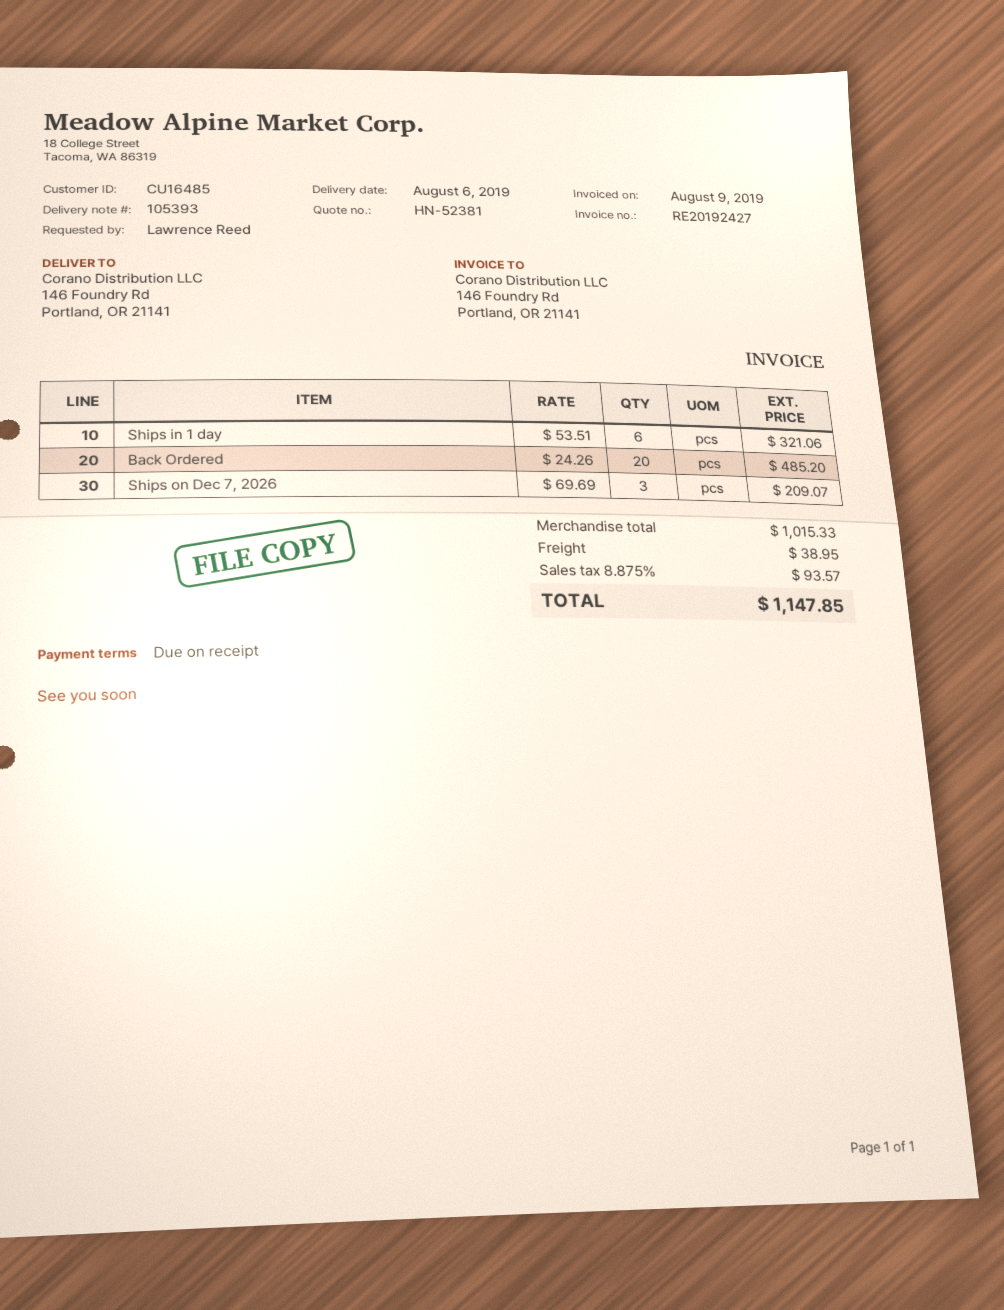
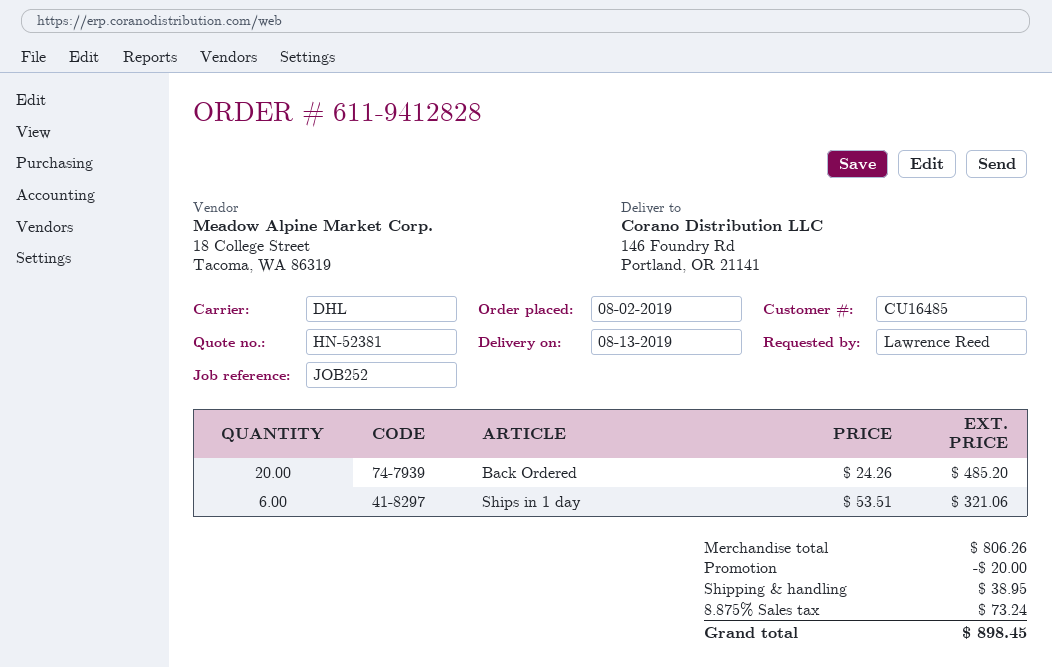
delivery date: 2019-08-06 -> 2019-08-13
Ships on Dec 7, 2026: 3 x 69.69 = 209.07 -> none
subtotal: 1015.33 -> 806.26
discount: none -> 20.00
tax: 8.875% = 93.57 -> 8.875% = 73.24
total: 1147.85 -> 898.45

